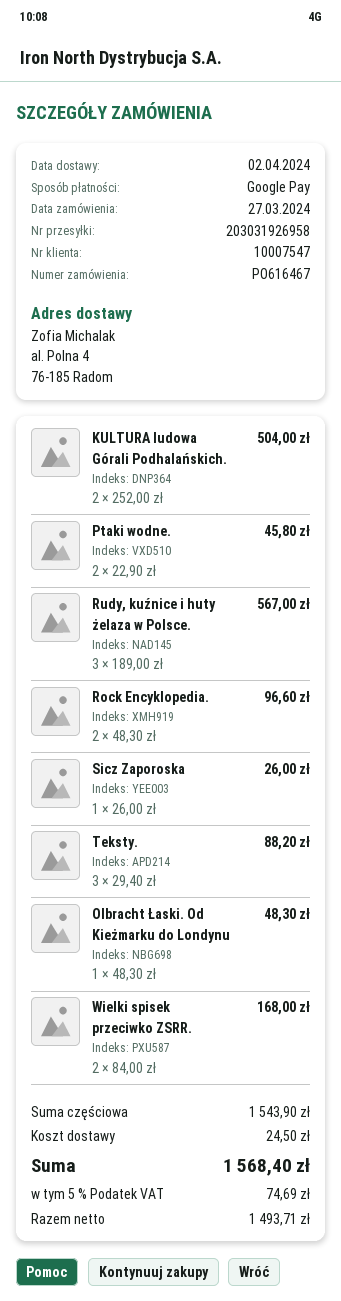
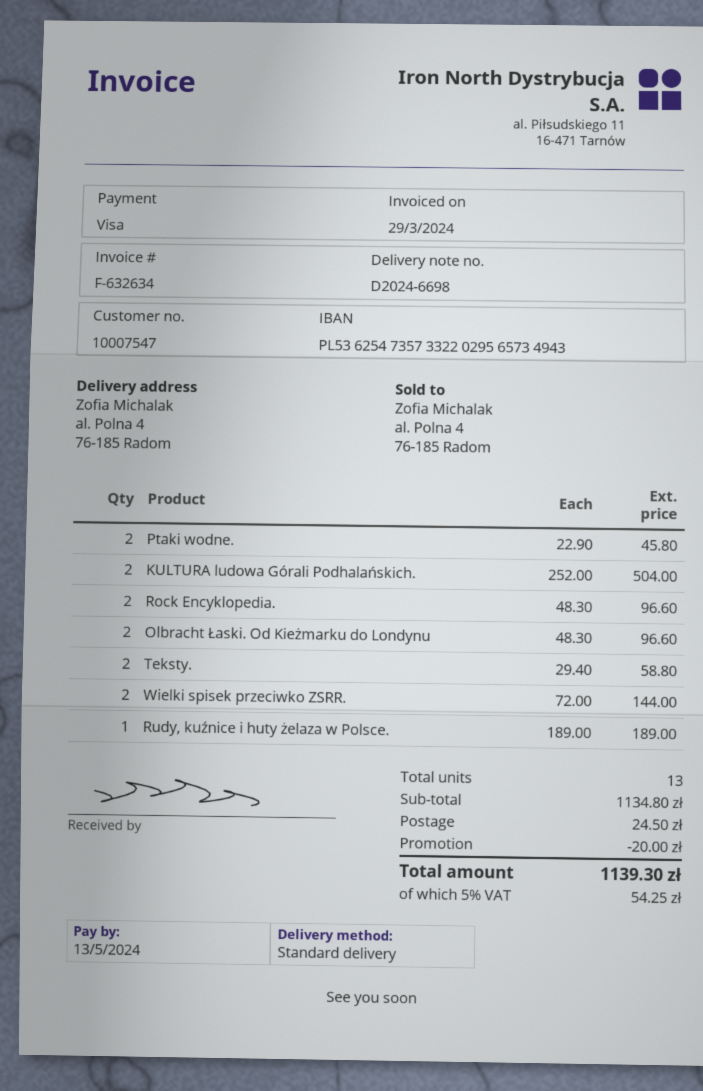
payment method: Google Pay -> Visa
Rudy, kuźnice i huty żelaza w Polsce.: 3 x 189.00 = 567.00 -> 1 x 189.00 = 189.00
Sicz Zaporoska: 1 x 26.00 = 26.00 -> none
Teksty.: 3 x 29.40 = 88.20 -> 2 x 29.40 = 58.80
Olbracht Łaski. Od Kieżmarku do Londynu: 1 x 48.30 = 48.30 -> 2 x 48.30 = 96.60
Wielki spisek przeciwko ZSRR.: 2 x 84.00 = 168.00 -> 2 x 72.00 = 144.00
subtotal: 1543.90 -> 1134.80
discount: none -> 20.00
tax: 5% = 74.69 -> 5% = 54.25
total: 1568.40 -> 1139.30

